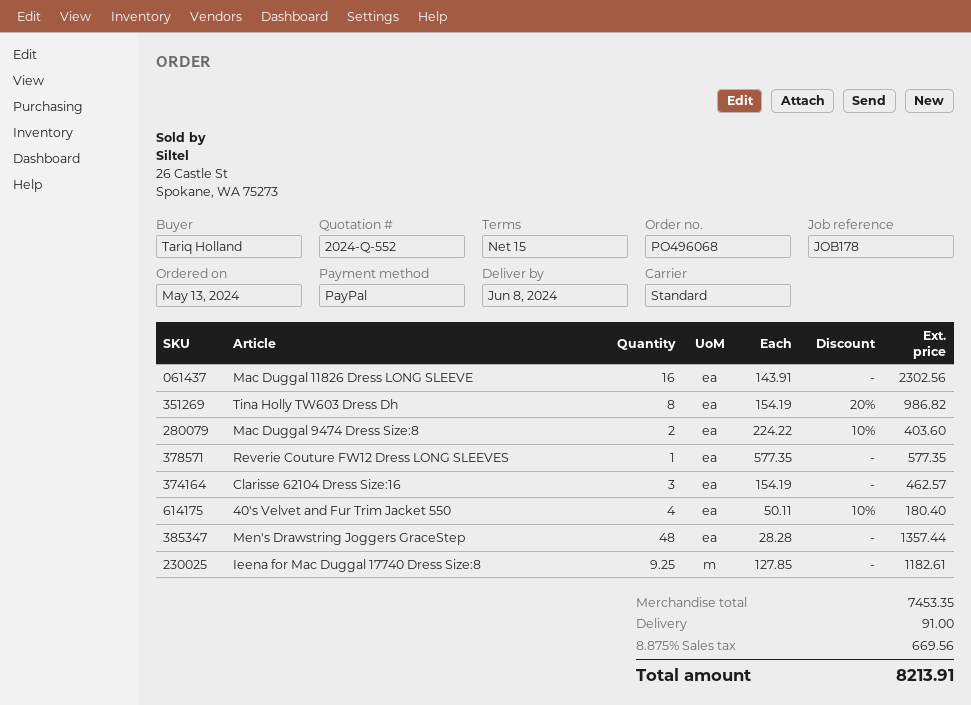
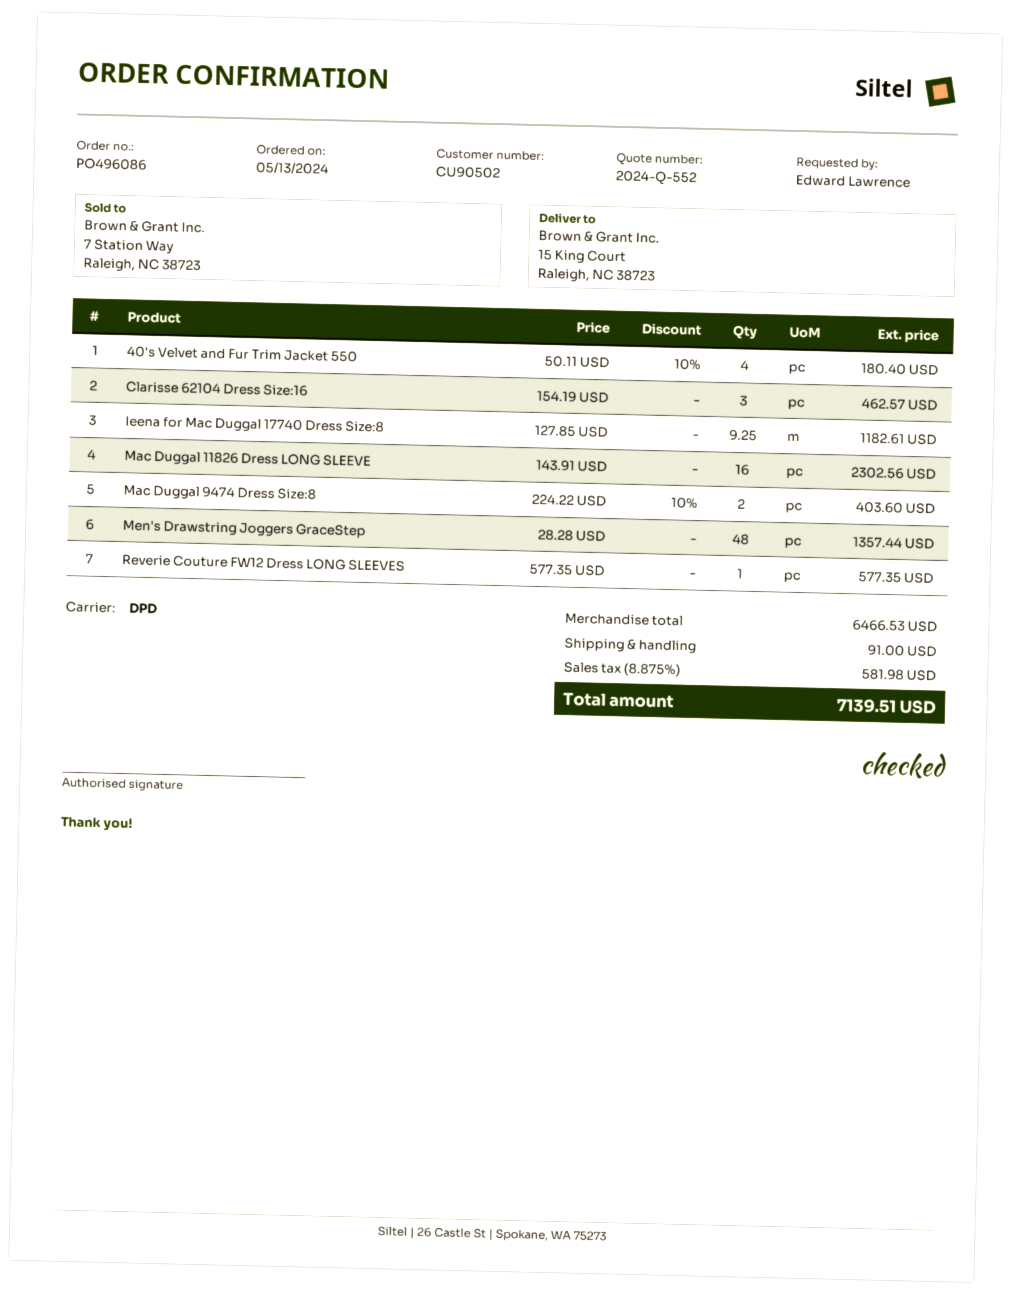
order number: PO496068 -> PO496086
ordered by: Tariq Holland -> Edward Lawrence
shipping method: standard -> DPD
Tina Holly TW603 Dress Dh: 8 x 154.19 - 20% = 986.82 -> none
subtotal: 7453.35 -> 6466.53
tax: 8.875% = 669.56 -> 8.875% = 581.98
total: 8213.91 -> 7139.51

